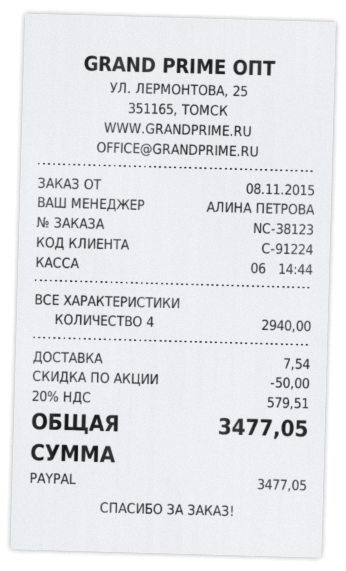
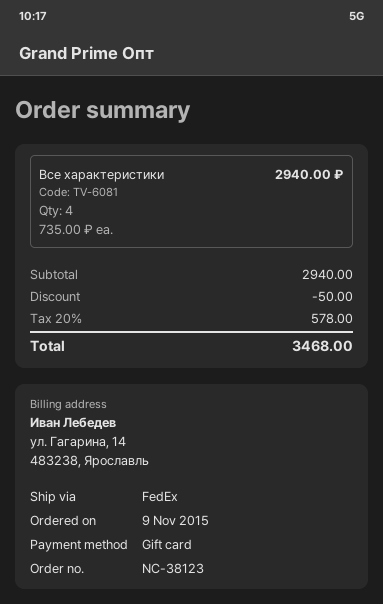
order date: 2015-11-08 -> 2015-11-09
payment method: PayPal -> gift card
shipping: 7.54 -> none
tax: 20% = 579.51 -> 20% = 578.00
total: 3477.05 -> 3468.00

